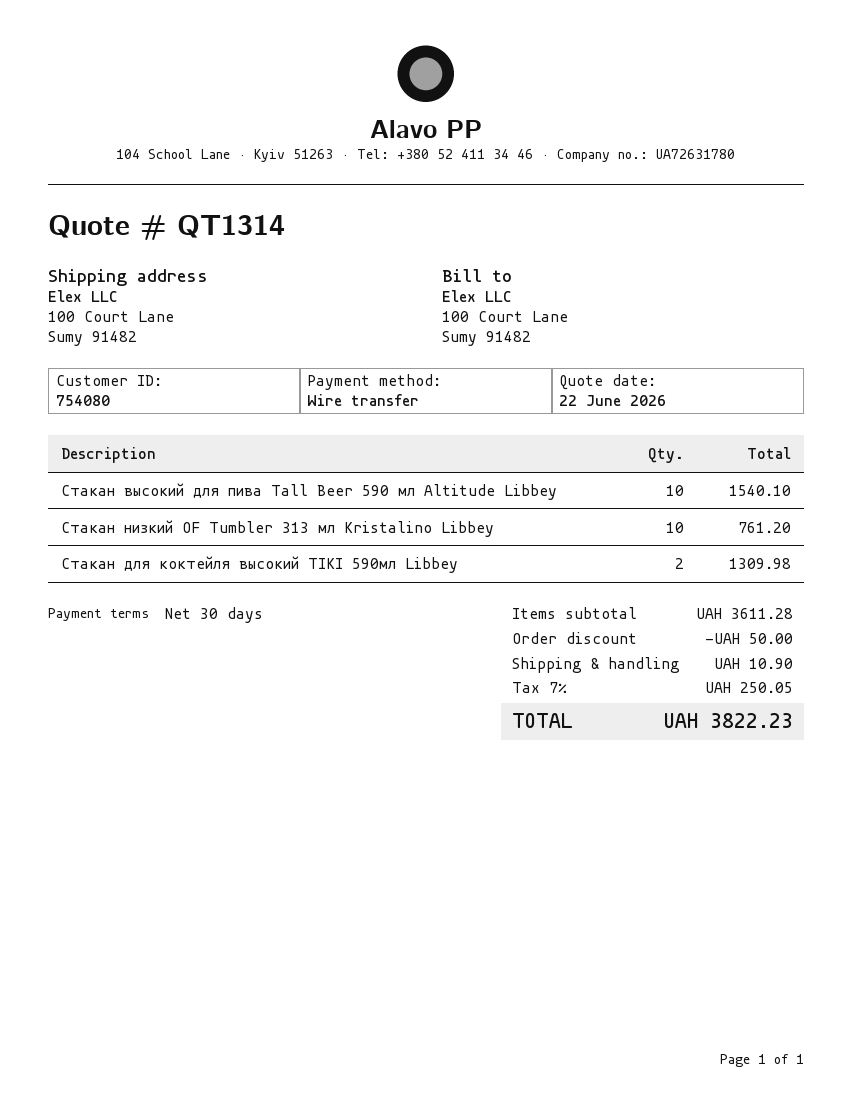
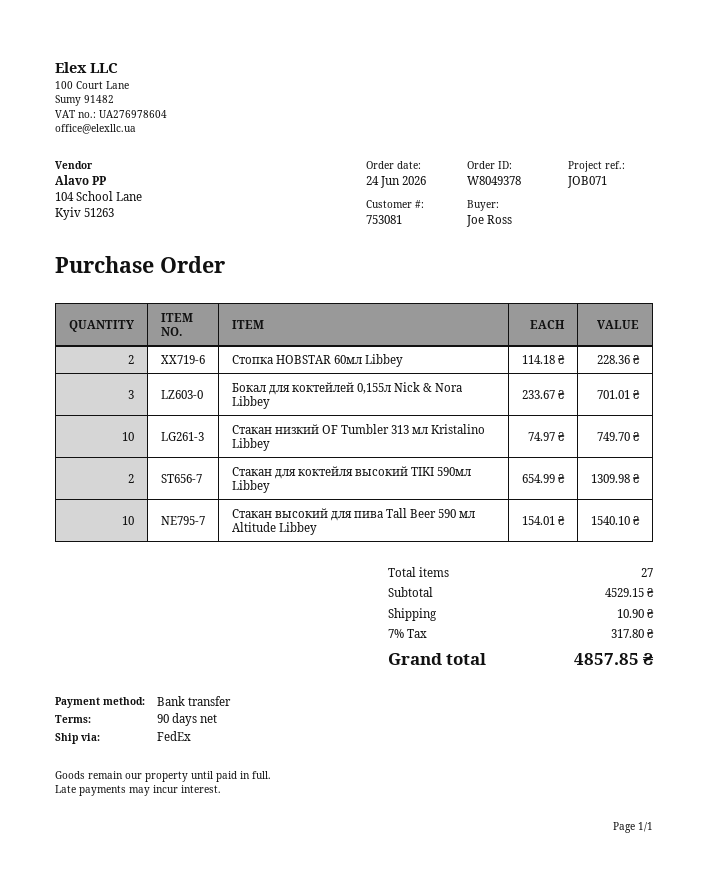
payment terms: 30 days -> 90 days
customer number: 754080 -> 753081
Стакан низкий OF Tumbler 313 мл Kristalino Libbey: 10 for 761.20 -> 10 for 749.70
Стопка HOBSTAR 60мл Libbey: none -> 2 for 228.36
Бокал для коктейлей 0,155л Nick & Nora Libbey: none -> 3 for 701.01
subtotal: 3611.28 -> 4529.15
discount: 50.00 -> none
tax: 7% = 250.05 -> 7% = 317.80
total: 3822.23 -> 4857.85

